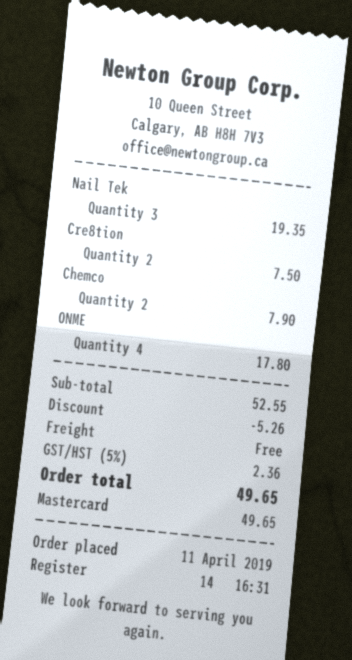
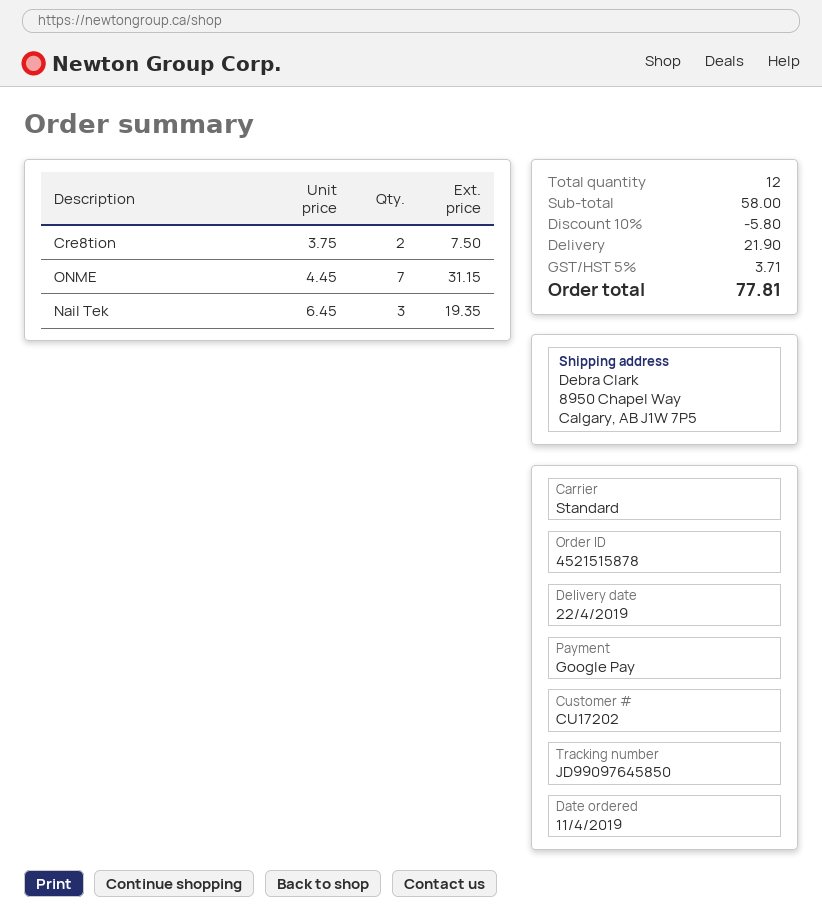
payment method: Mastercard -> Google Pay
Chemco: 2 for 7.90 -> none
ONME: 4 for 17.80 -> 7 for 31.15
subtotal: 52.55 -> 58.00
discount: 5.26 -> 5.80
shipping: 0.00 -> 21.90
tax: 5% = 2.36 -> 5% = 3.71
total: 49.65 -> 77.81

